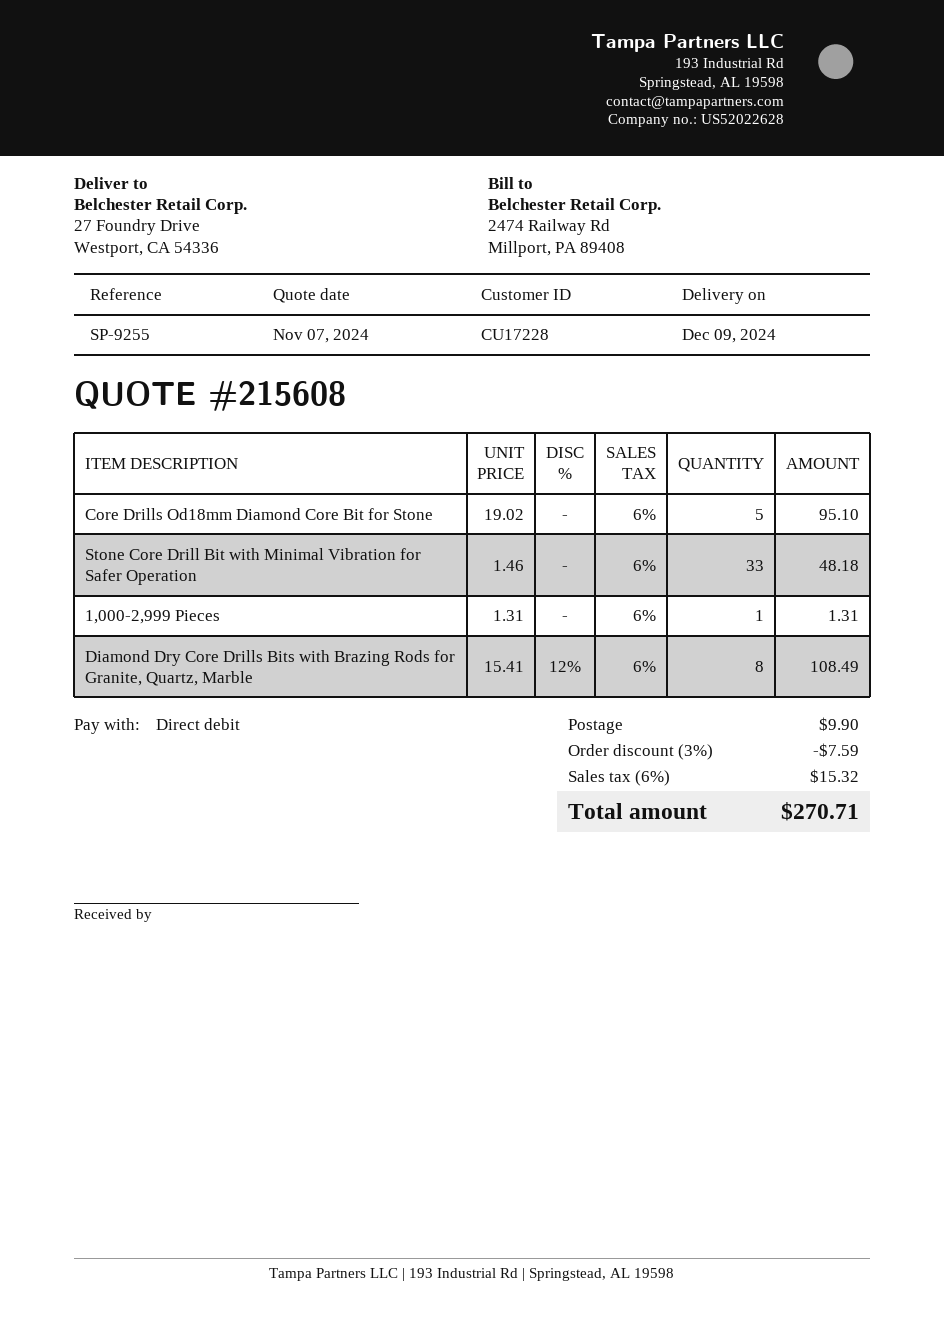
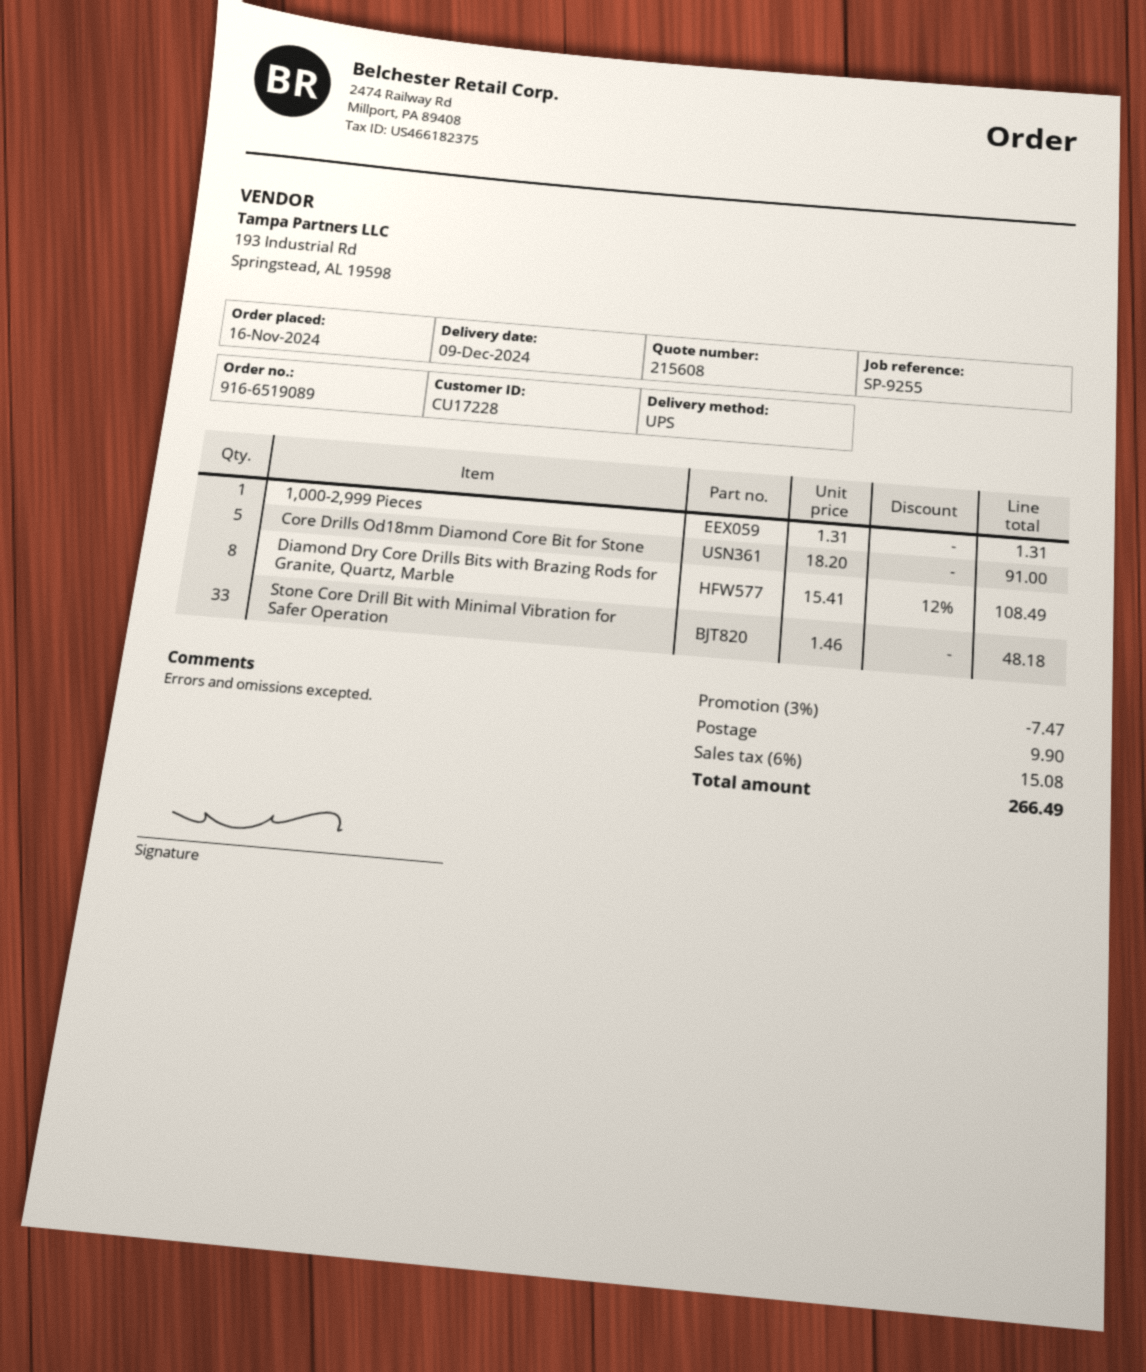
Core Drills Od18mm Diamond Core Bit for Stone: 5 x 19.02 = 95.10 -> 5 x 18.20 = 91.00
discount: 3% = 7.59 -> 3% = 7.47
tax: 6% = 15.32 -> 6% = 15.08
total: 270.71 -> 266.49

